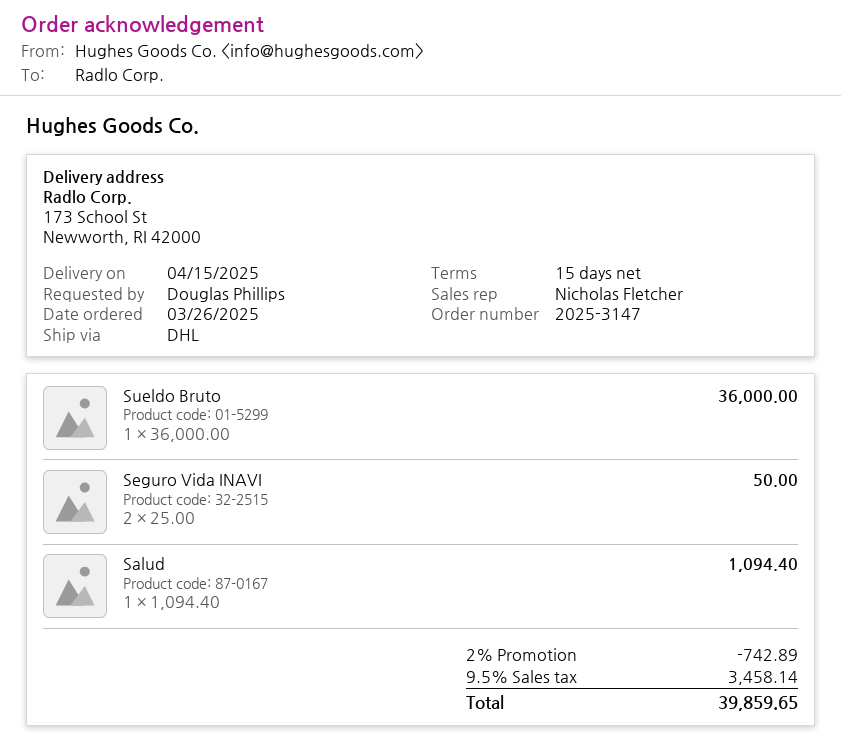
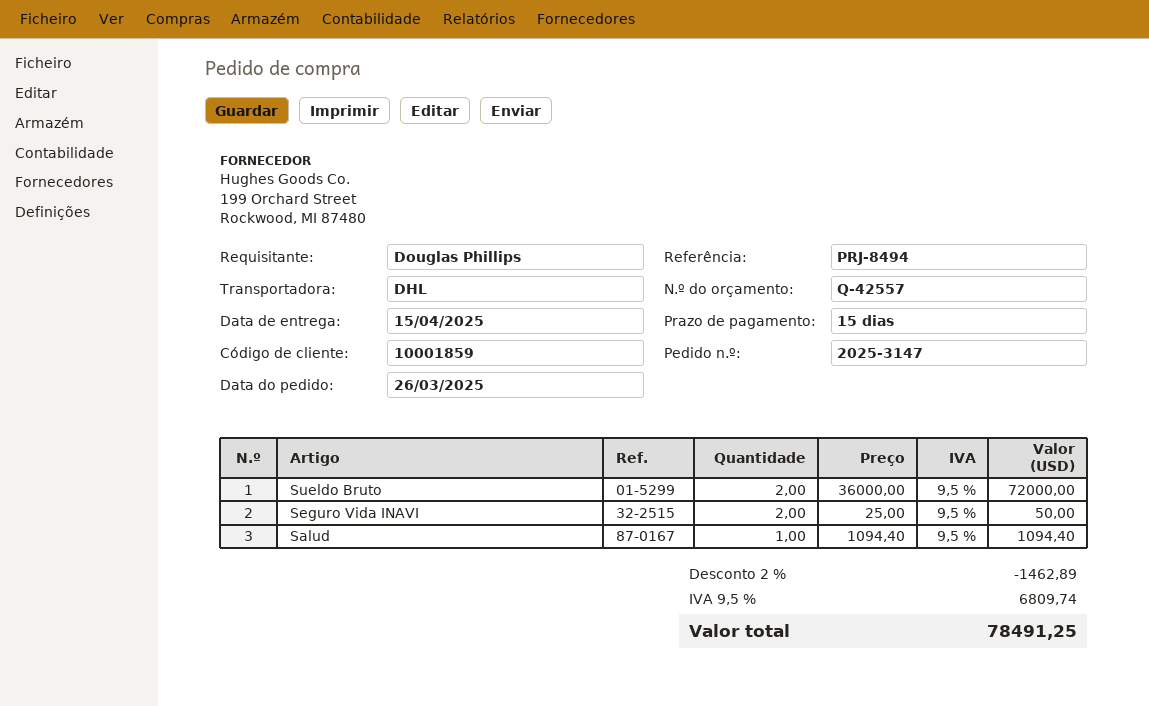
Sueldo Bruto: 1 x 36000.00 = 36000.00 -> 2 x 36000.00 = 72000.00
discount: 2% = 742.89 -> 2% = 1462.89
tax: 9.5% = 3458.14 -> 9.5% = 6809.74
total: 39859.65 -> 78491.25

